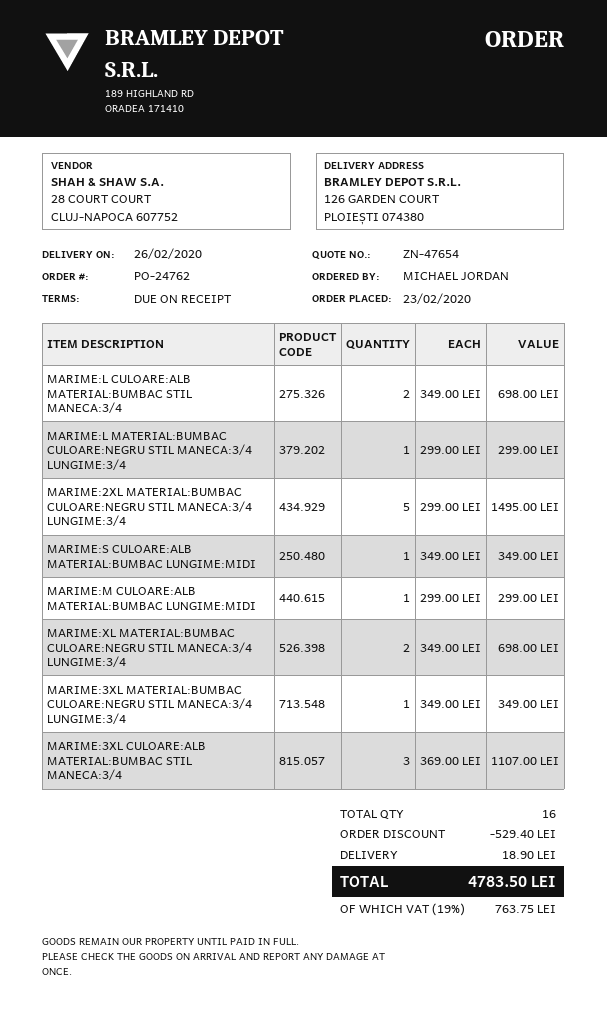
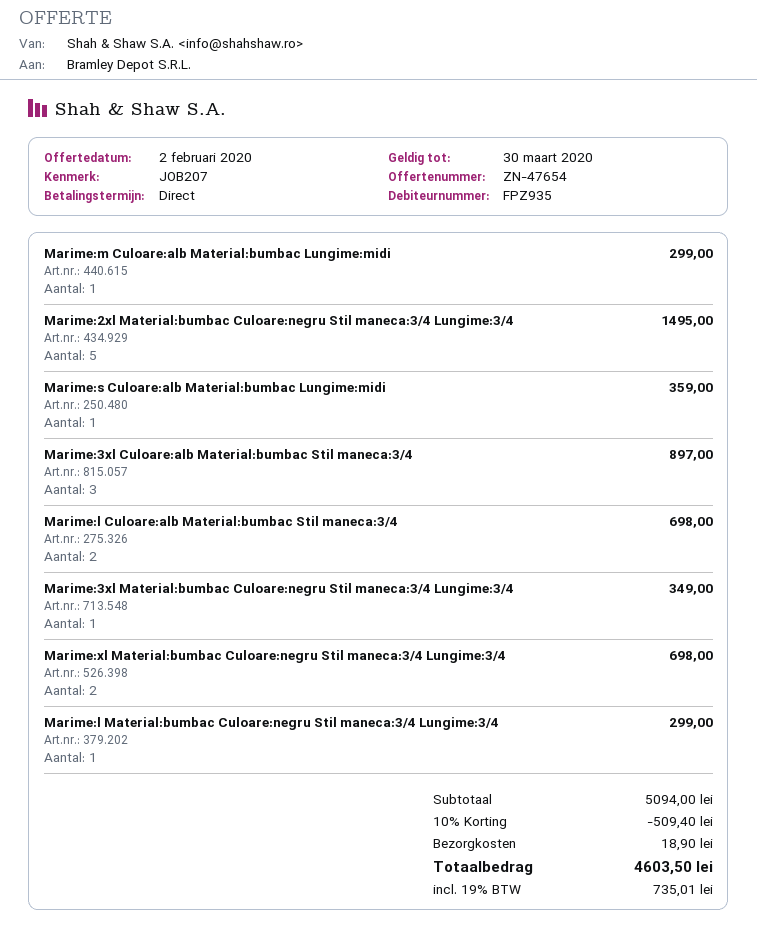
MARIME:S CULOARE:ALB MATERIAL:BUMBAC LUNGIME:MIDI: 1 for 349.00 -> 1 for 359.00
MARIME:3XL CULOARE:ALB MATERIAL:BUMBAC STIL MANECA:3/4: 3 for 1107.00 -> 3 for 897.00
discount: 529.40 -> 509.40
tax: 19% = 763.75 -> 19% = 735.01
total: 4783.50 -> 4603.50

